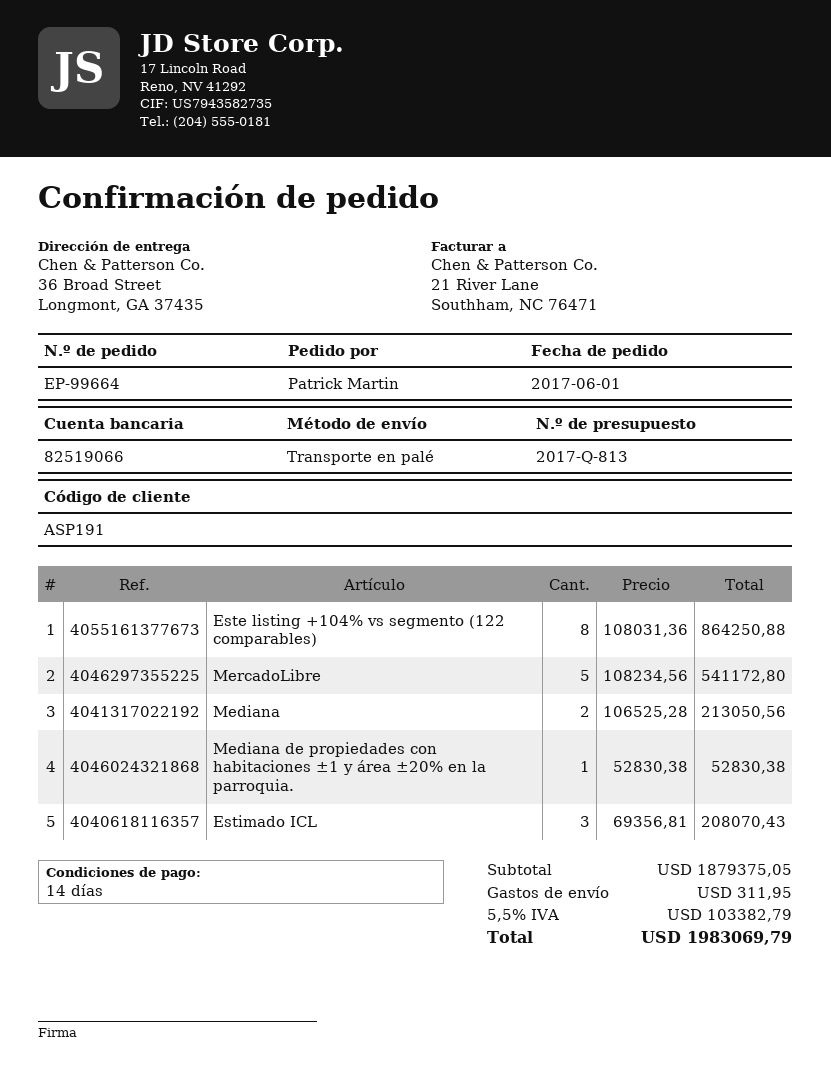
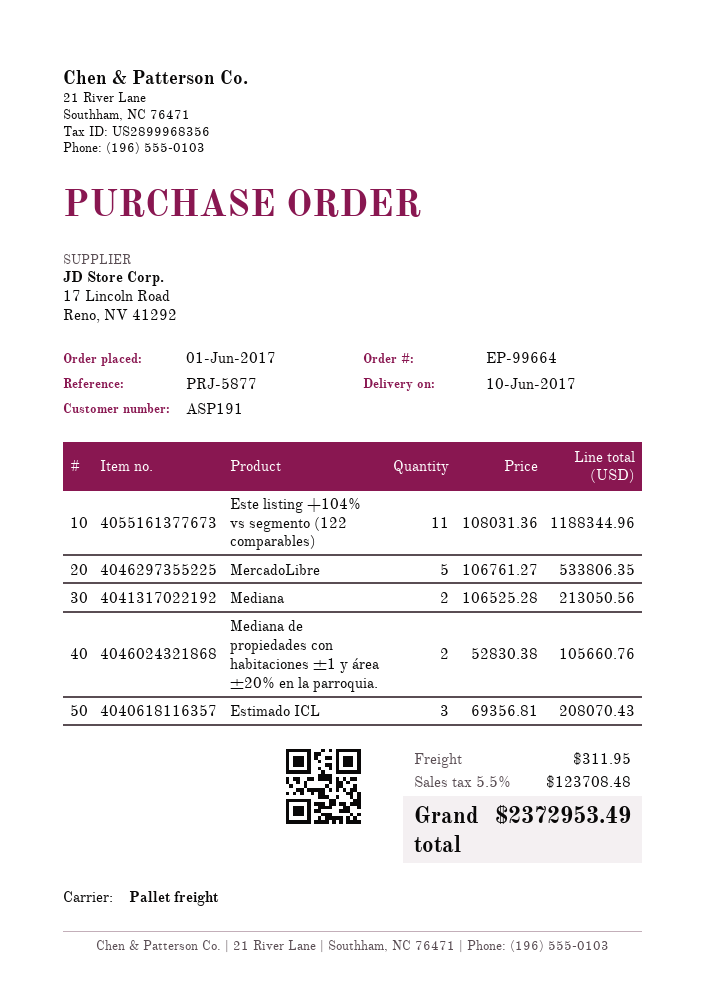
Este listing +104% vs segmento (122 comparables): 8 x 108031.36 = 864250.88 -> 11 x 108031.36 = 1188344.96
MercadoLibre: 5 x 108234.56 = 541172.80 -> 5 x 106761.27 = 533806.35
Mediana de propiedades con habitaciones ±1 y área ±20% en la parroquia.: 1 x 52830.38 = 52830.38 -> 2 x 52830.38 = 105660.76
tax: 5.5% = 103382.79 -> 5.5% = 123708.48
total: 1983069.79 -> 2372953.49

